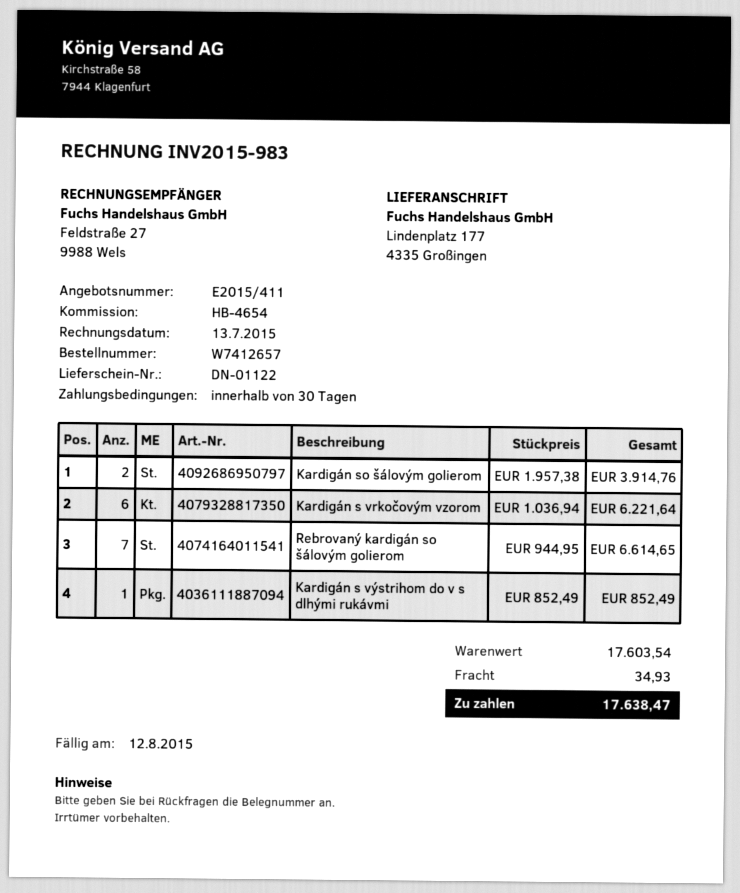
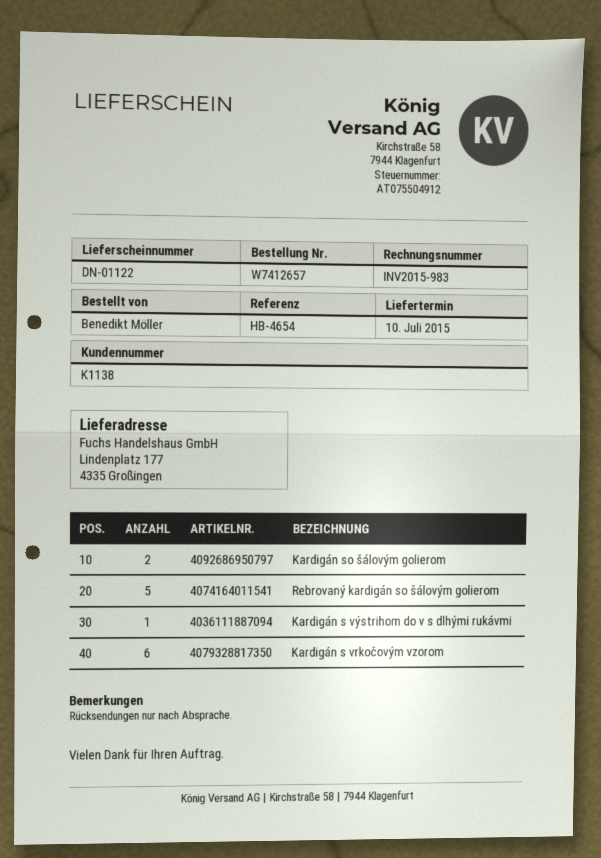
Rebrovaný kardigán so šálovým golierom: 7 -> 5

